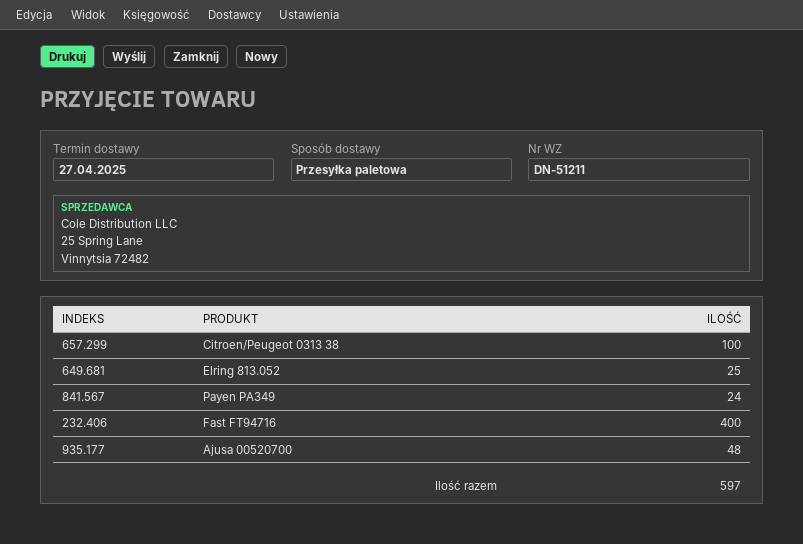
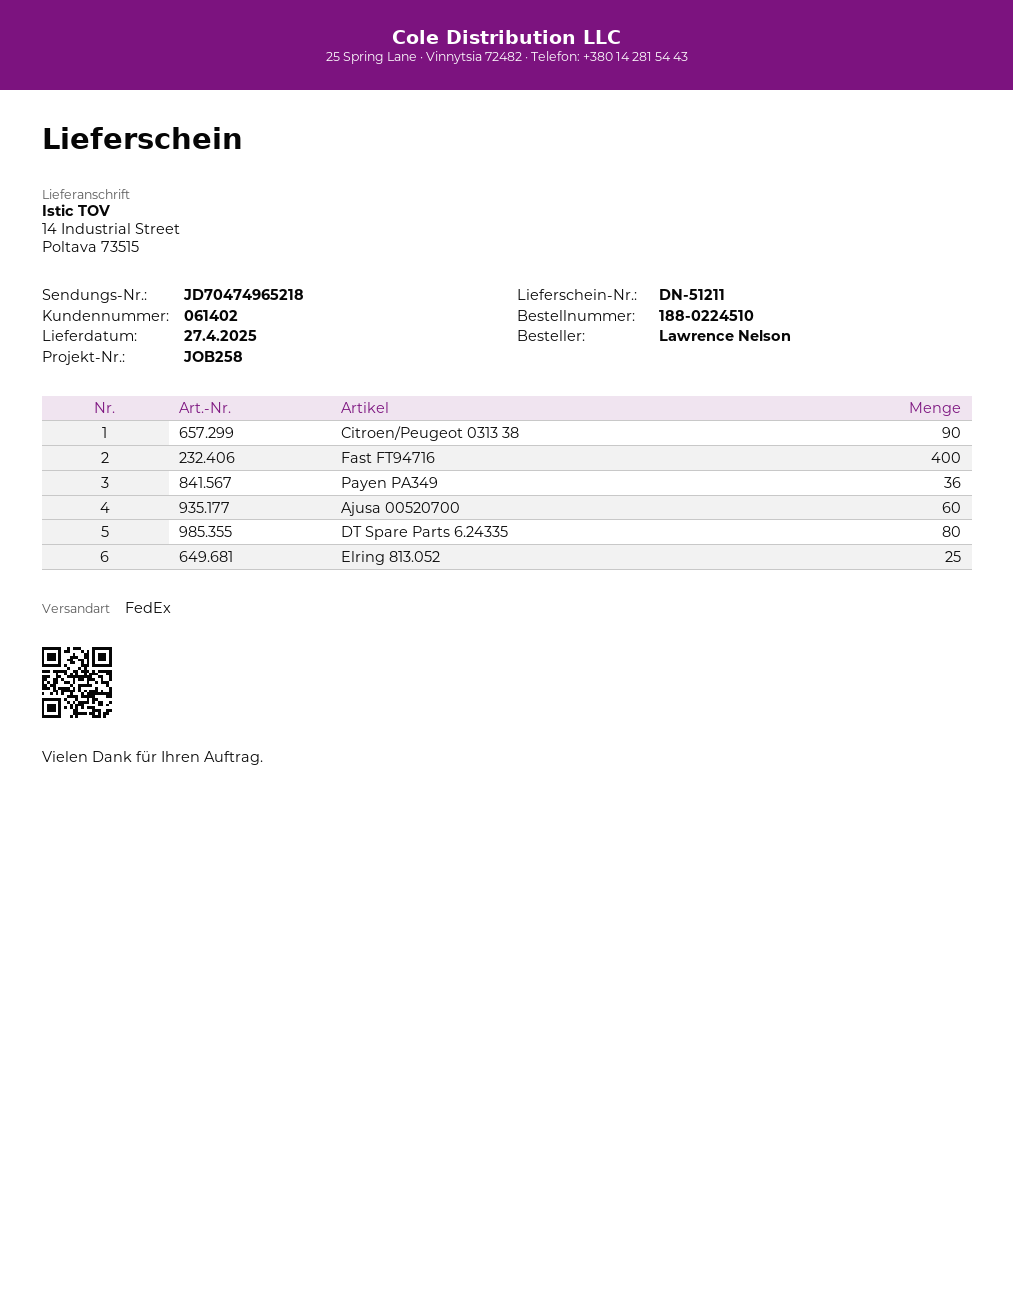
shipping method: pallet freight -> FedEx
Citroen/Peugeot 0313 38: 100 -> 90
Payen PA349: 24 -> 36
Ajusa 00520700: 48 -> 60
DT Spare Parts 6.24335: none -> 80

